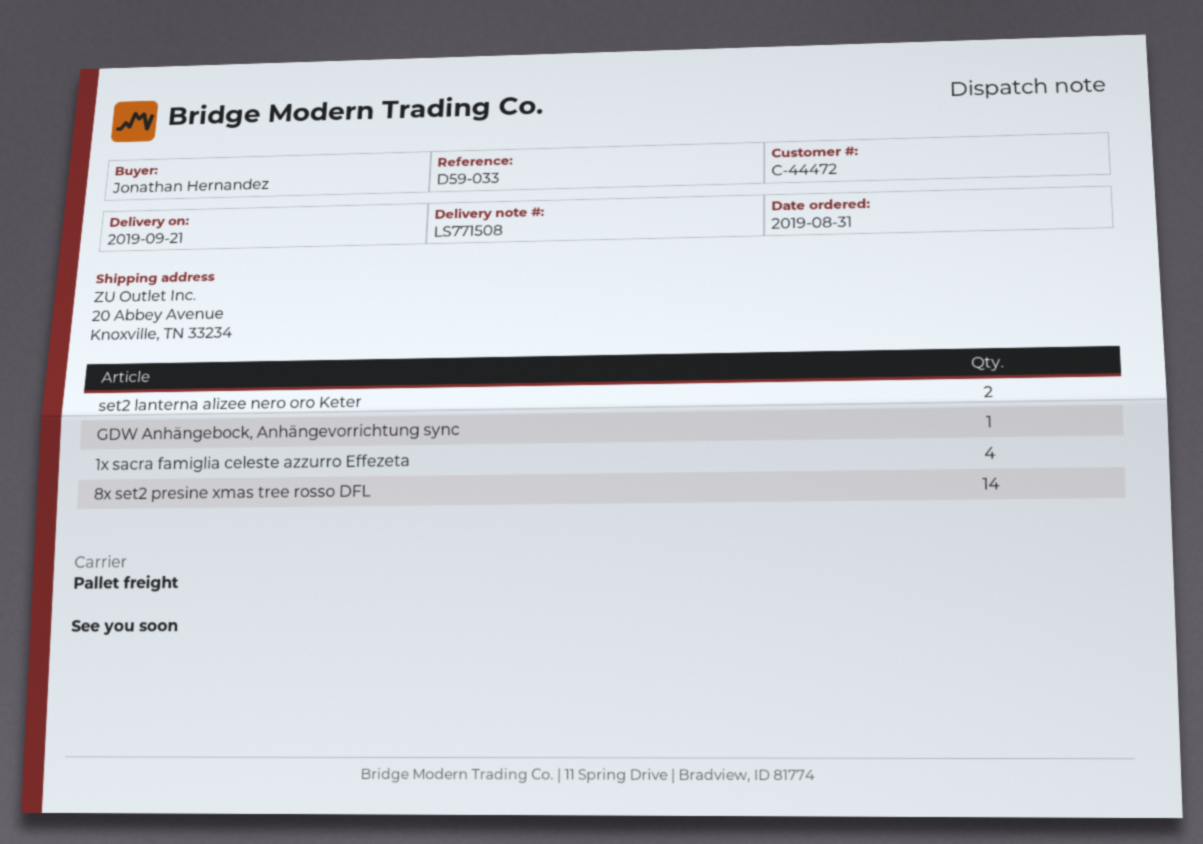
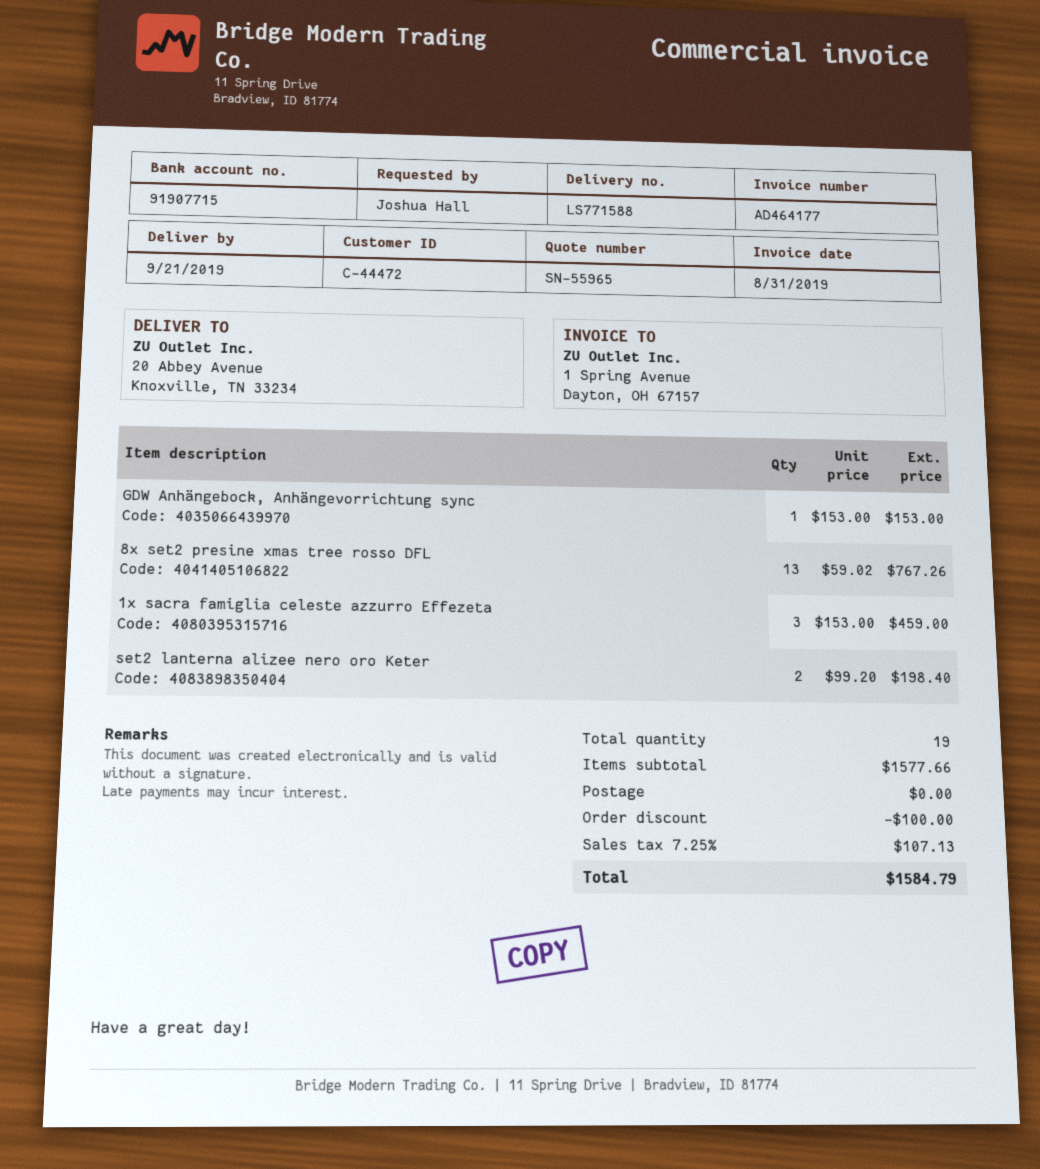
delivery note number: LS771508 -> LS771588
ordered by: Jonathan Hernandez -> Joshua Hall
1x sacra famiglia celeste azzurro Effezeta: 4 -> 3
8x set2 presine xmas tree rosso DFL: 14 -> 13

